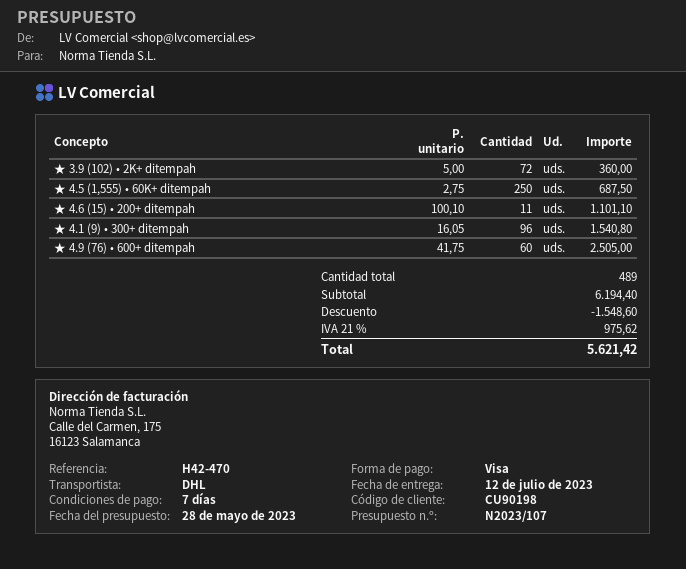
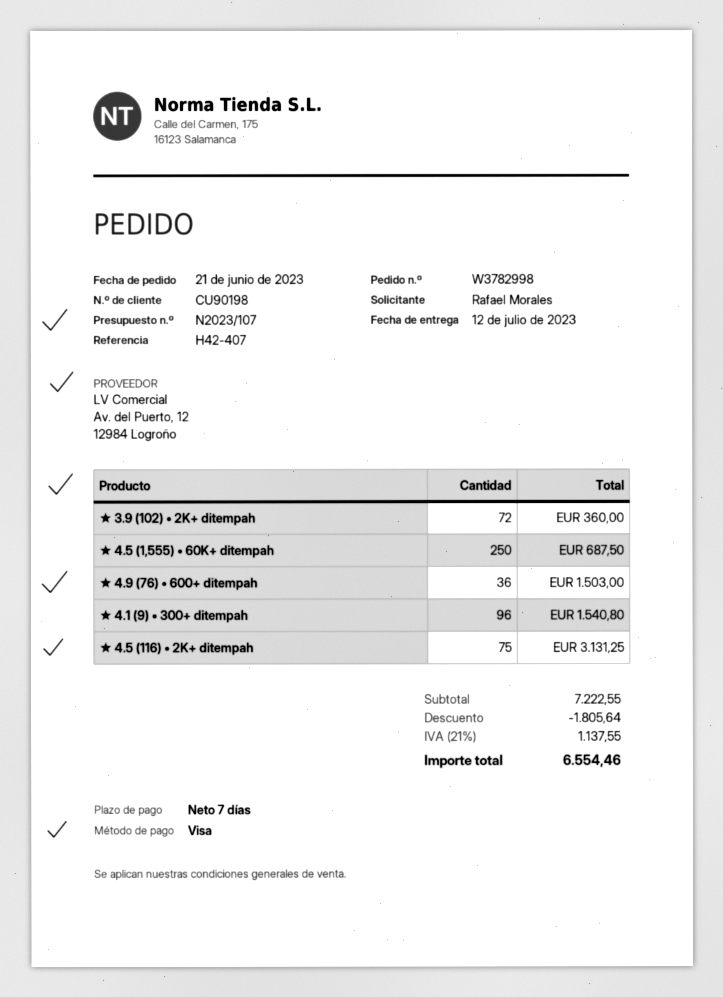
reference: H42-470 -> H42-407
★ 4.6 (15) • 200+ ditempah: 11 for 1101.10 -> none
★ 4.9 (76) • 600+ ditempah: 60 for 2505.00 -> 36 for 1503.00
★ 4.5 (116) • 2K+ ditempah: none -> 75 for 3131.25
subtotal: 6194.40 -> 7222.55
discount: 1548.60 -> 1805.64
tax: 21% = 975.62 -> 21% = 1137.55
total: 5621.42 -> 6554.46

